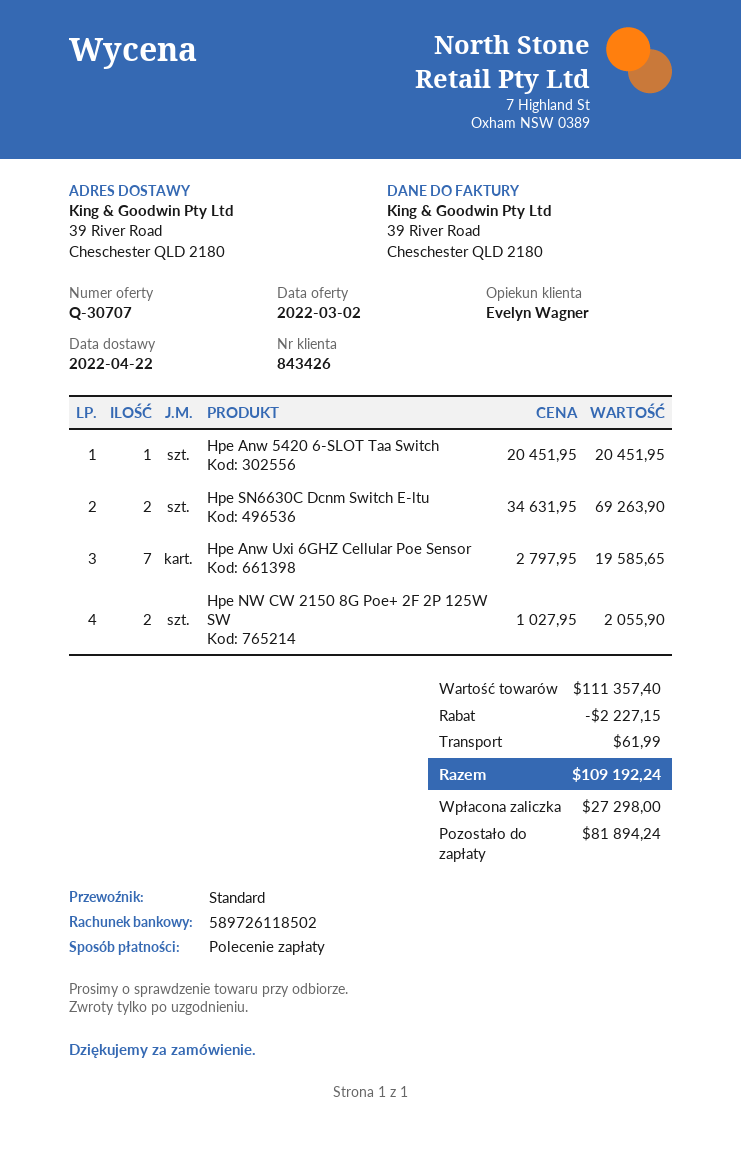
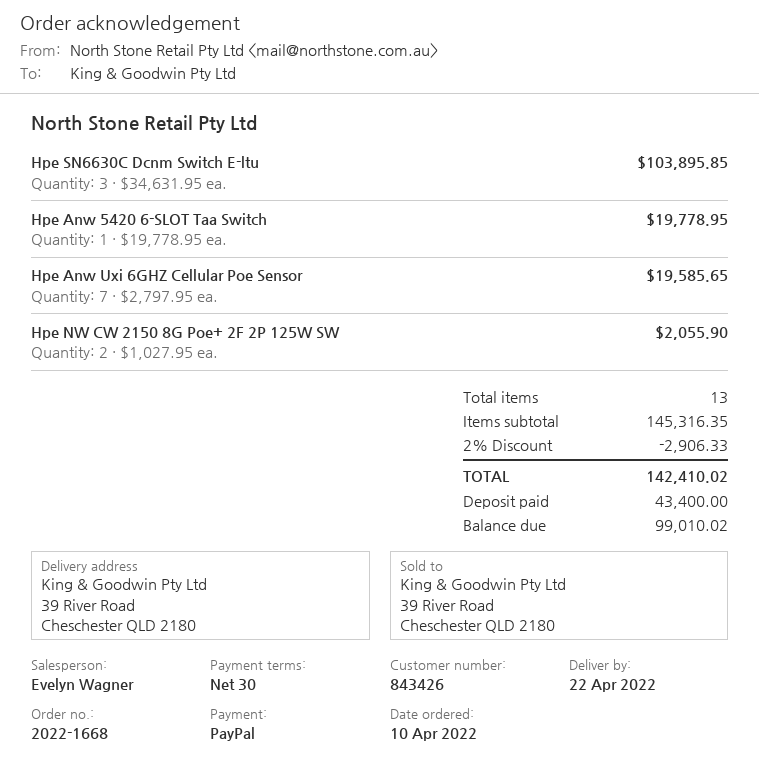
payment method: direct debit -> PayPal
Hpe Anw 5420 6-SLOT Taa Switch: 1 x 20451.95 = 20451.95 -> 1 x 19778.95 = 19778.95
Hpe SN6630C Dcnm Switch E-ltu: 2 x 34631.95 = 69263.90 -> 3 x 34631.95 = 103895.85
subtotal: 111357.40 -> 145316.35
discount: 2227.15 -> 2906.33
shipping: 61.99 -> none
total: 109192.24 -> 142410.02
deposit: 27298.00 -> 43400.00
balance: 81894.24 -> 99010.02

